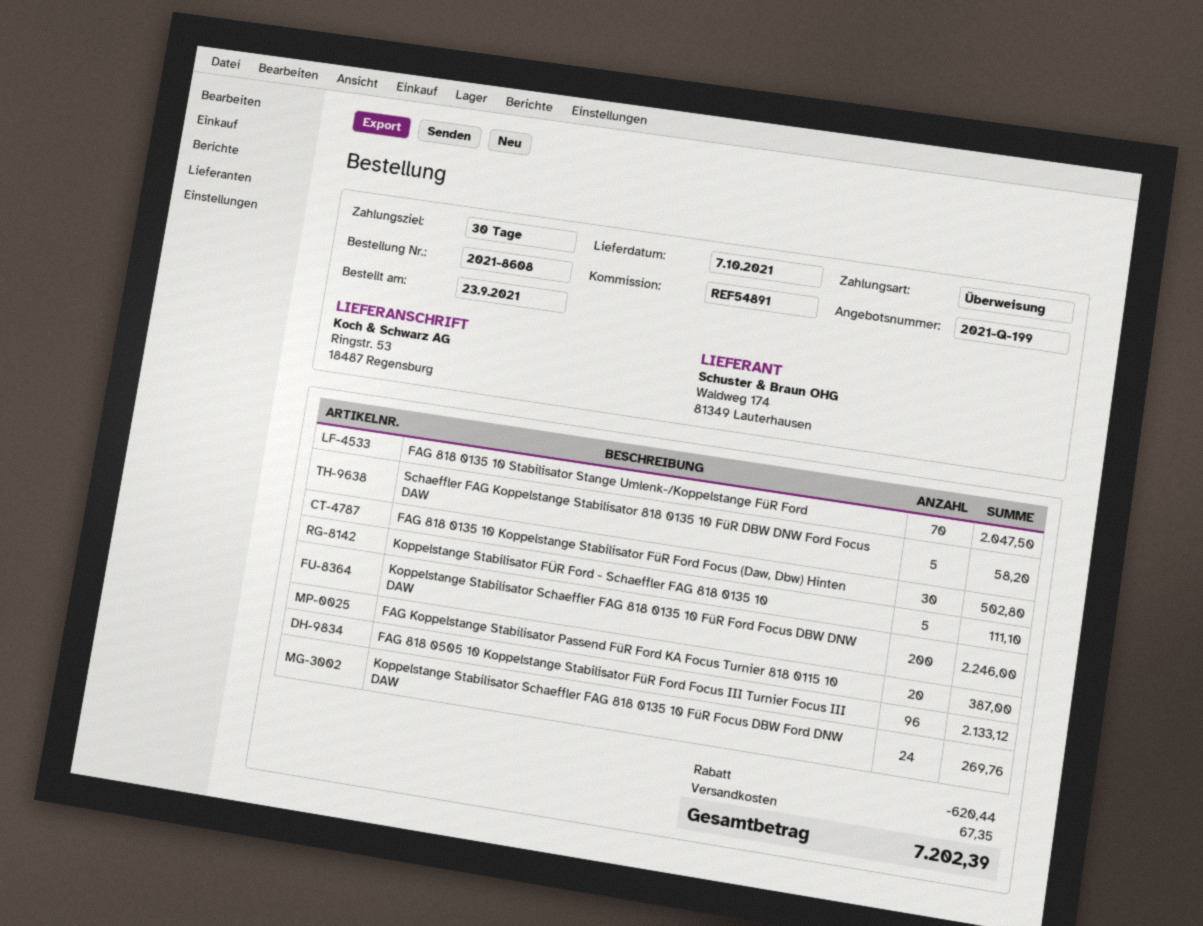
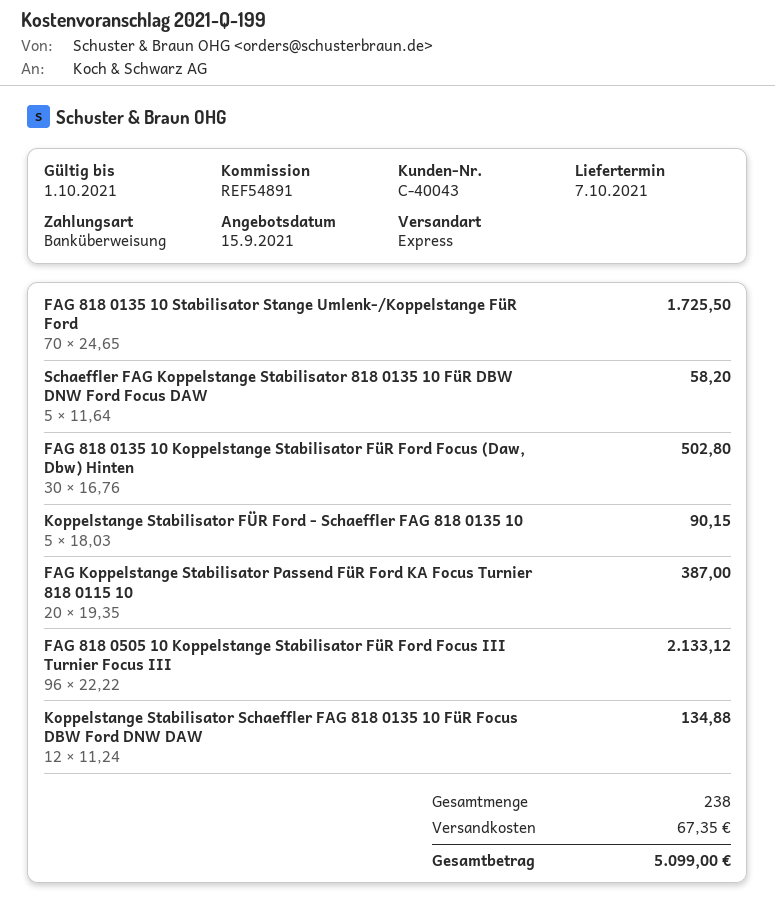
FAG 818 0135 10 Stabilisator Stange Umlenk-/Koppelstange FüR Ford: 70 for 2047.50 -> 70 for 1725.50
Koppelstange Stabilisator FÜR Ford - Schaeffler FAG 818 0135 10: 5 for 111.10 -> 5 for 90.15
Koppelstange Stabilisator Schaeffler FAG 818 0135 10 FüR Ford Focus DBW DNW DAW: 200 for 2246.00 -> none
Koppelstange Stabilisator Schaeffler FAG 818 0135 10 FüR Focus DBW Ford DNW DAW: 24 for 269.76 -> 12 for 134.88
discount: 620.44 -> none
total: 7202.39 -> 5099.00

